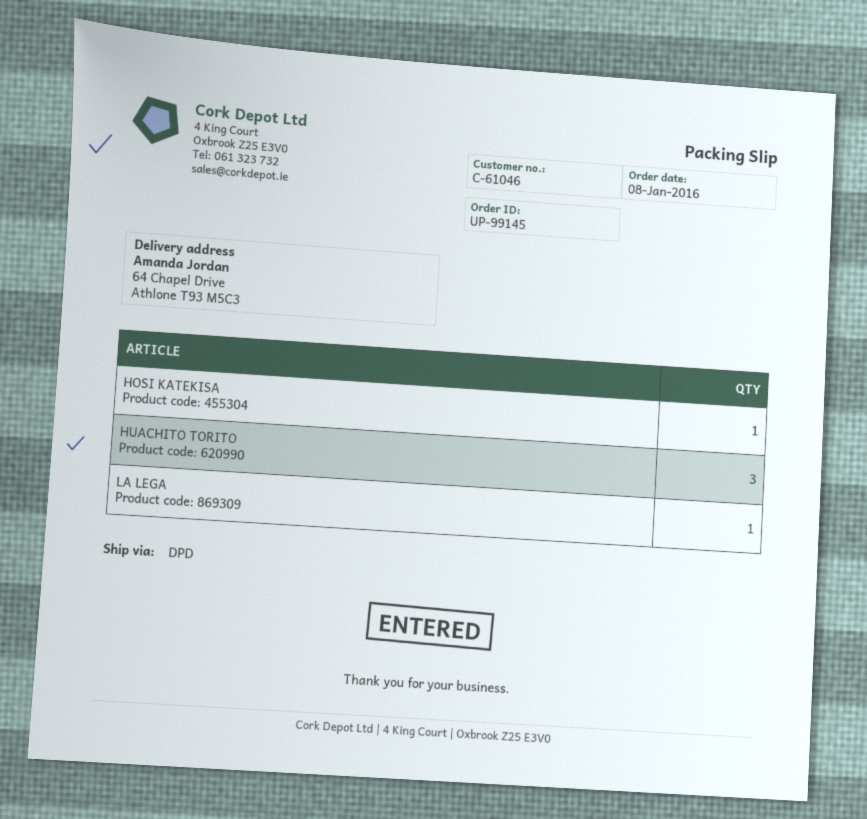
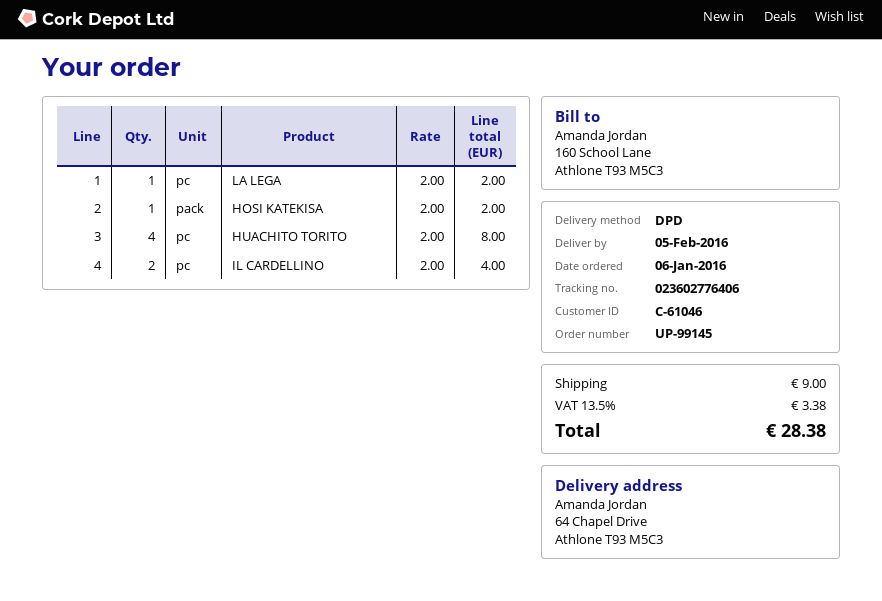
order date: 2016-01-08 -> 2016-01-06
HUACHITO TORITO: 3 -> 4
IL CARDELLINO: none -> 2

